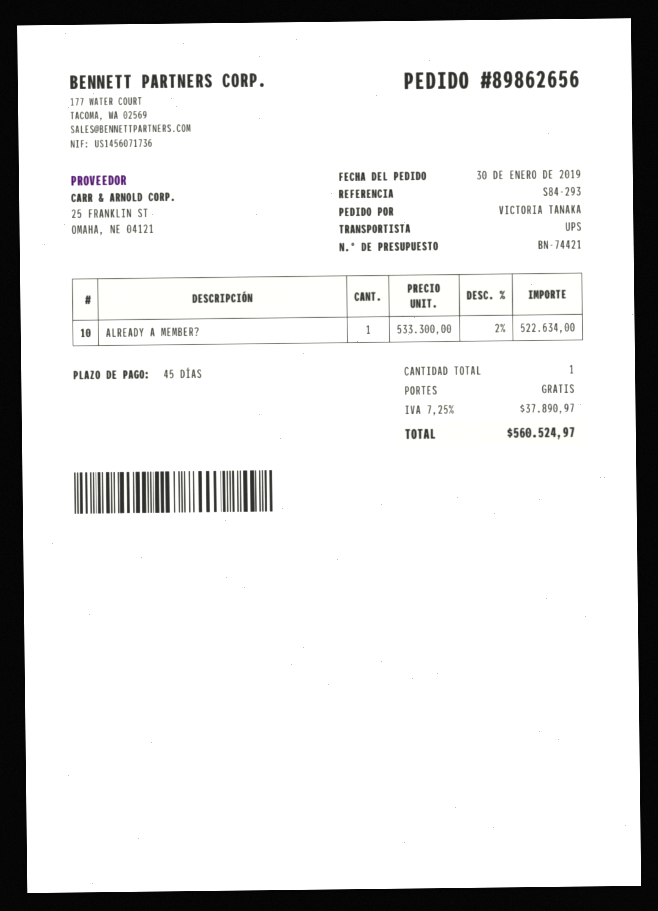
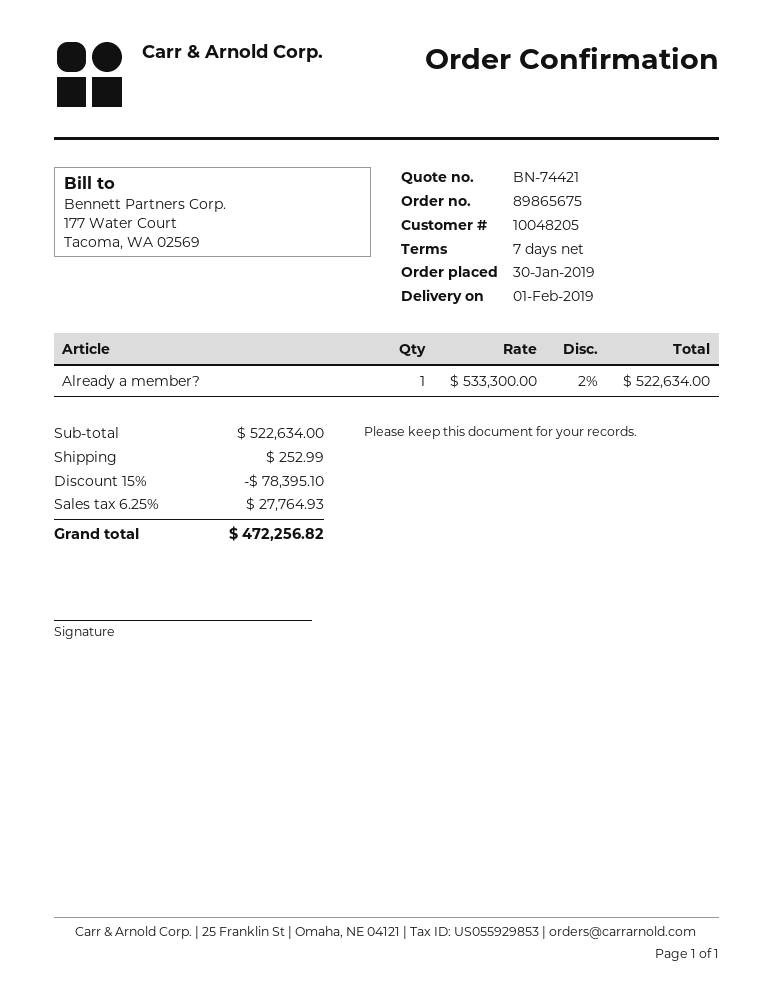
order number: 89862656 -> 89865675
payment terms: 45 days -> 7 days
discount: none -> 15% = 78395.10
shipping: 0.00 -> 252.99
tax: 7.25% = 37890.97 -> 6.25% = 27764.93
total: 560524.97 -> 472256.82

